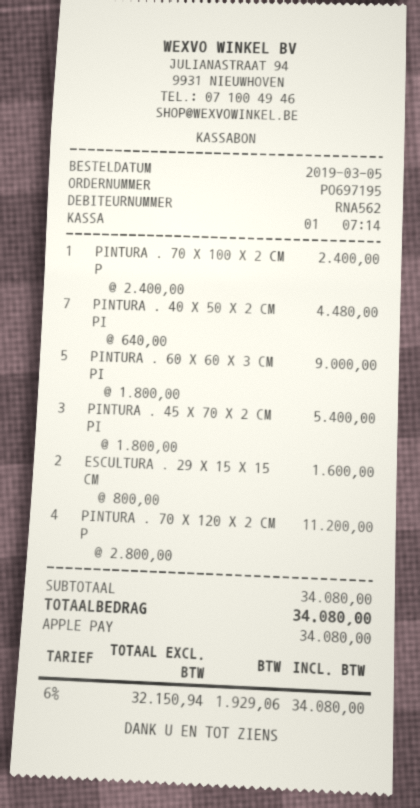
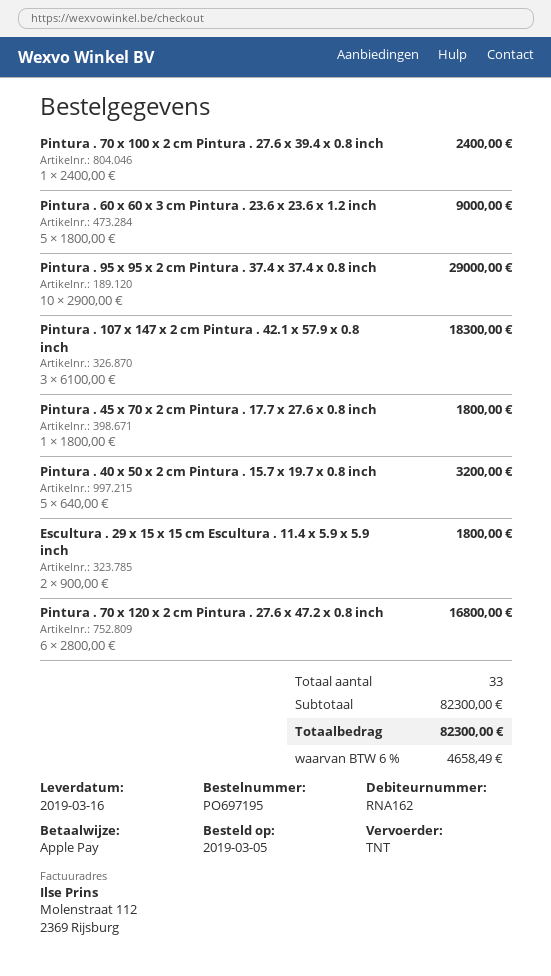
customer number: RNA562 -> RNA162
PINTURA . 40 X 50 X 2 CM PI: 7 x 640.00 = 4480.00 -> 5 x 640.00 = 3200.00
PINTURA . 45 X 70 X 2 CM PI: 3 x 1800.00 = 5400.00 -> 1 x 1800.00 = 1800.00
ESCULTURA . 29 X 15 X 15 CM: 2 x 800.00 = 1600.00 -> 2 x 900.00 = 1800.00
PINTURA . 70 X 120 X 2 CM P: 4 x 2800.00 = 11200.00 -> 6 x 2800.00 = 16800.00
Pintura . 95 x 95 x 2 cm Pintura . 37.4 x 37.4 x 0.8 inch: none -> 10 x 2900.00 = 29000.00
Pintura . 107 x 147 x 2 cm Pintura . 42.1 x 57.9 x 0.8 inch: none -> 3 x 6100.00 = 18300.00
subtotal: 34080.00 -> 82300.00
tax: 6% = 1929.06 -> 6% = 4658.49
total: 34080.00 -> 82300.00

